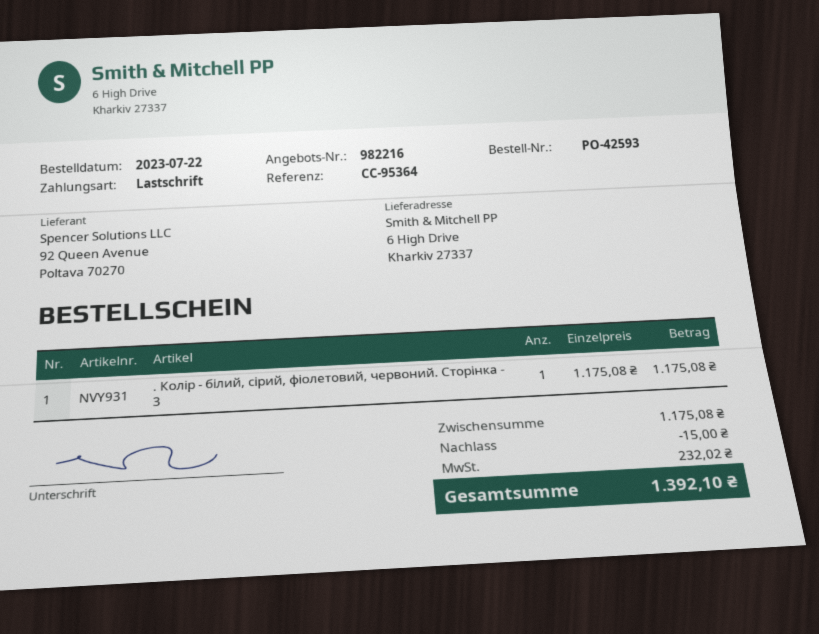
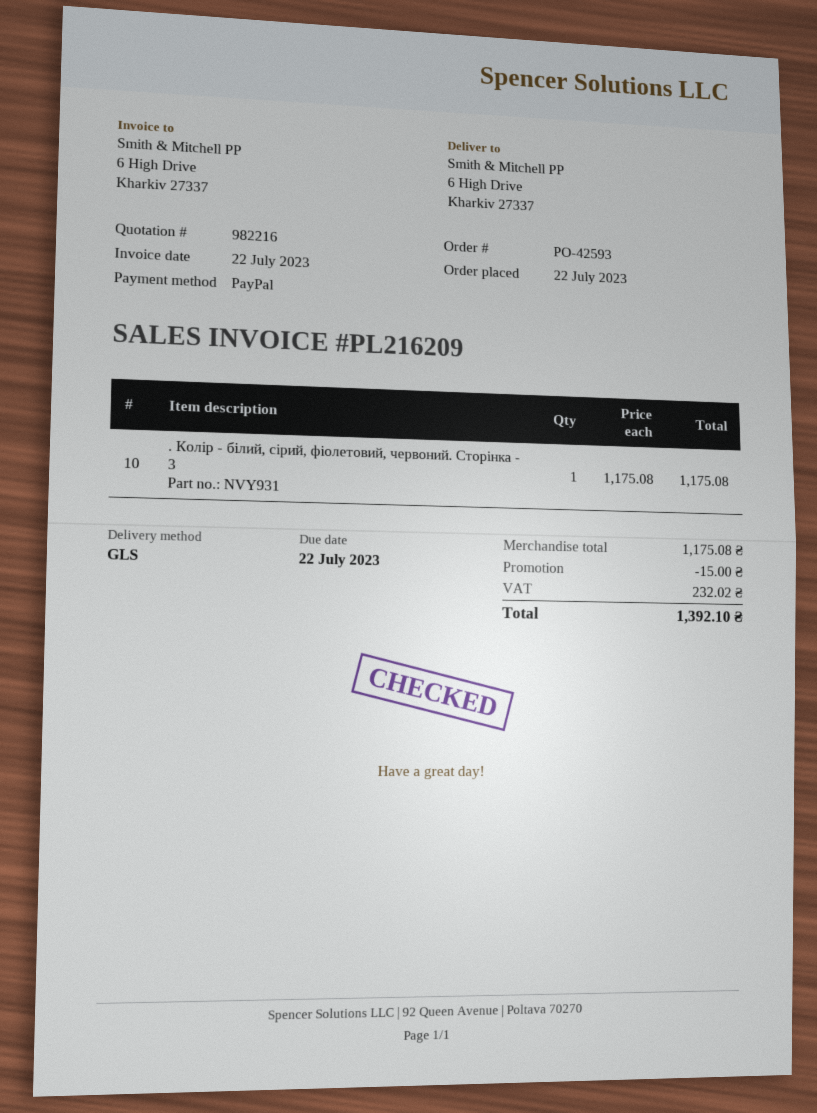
payment method: direct debit -> PayPal

